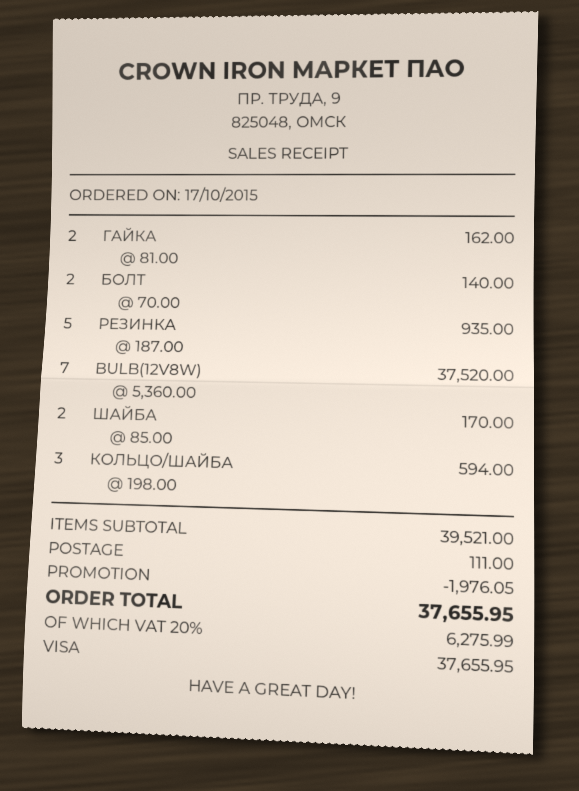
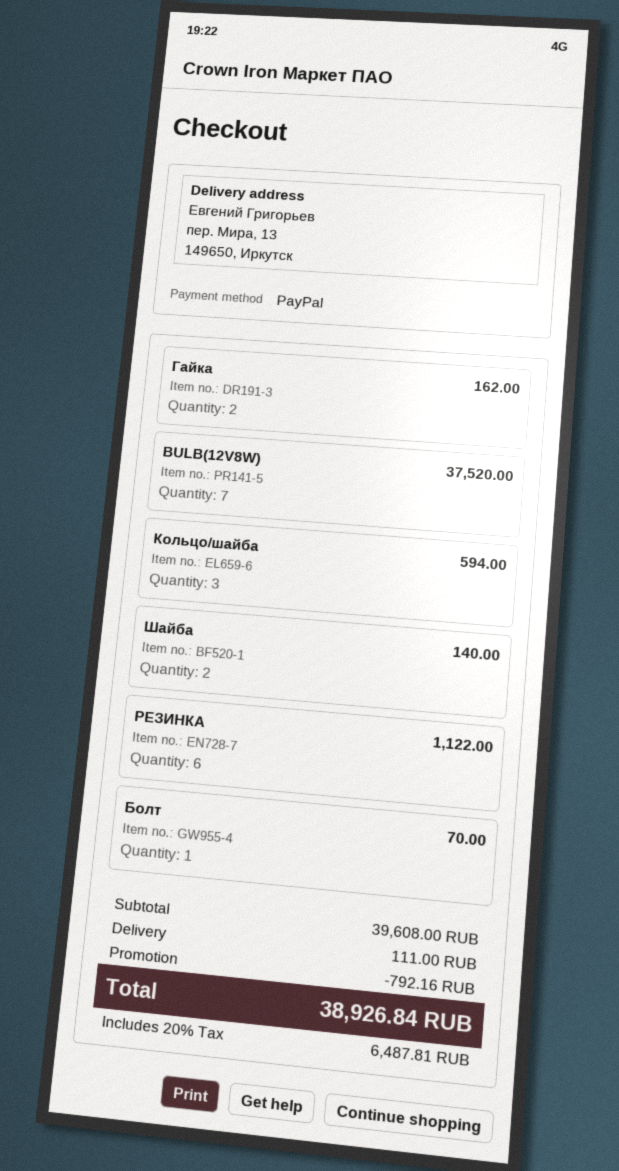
payment method: Visa -> PayPal
БОЛТ: 2 for 140.00 -> 1 for 70.00
РЕЗИНКА: 5 for 935.00 -> 6 for 1122.00
ШАЙБА: 2 for 170.00 -> 2 for 140.00
subtotal: 39521.00 -> 39608.00
discount: 1976.05 -> 792.16
tax: 20% = 6275.99 -> 20% = 6487.81
total: 37655.95 -> 38926.84

